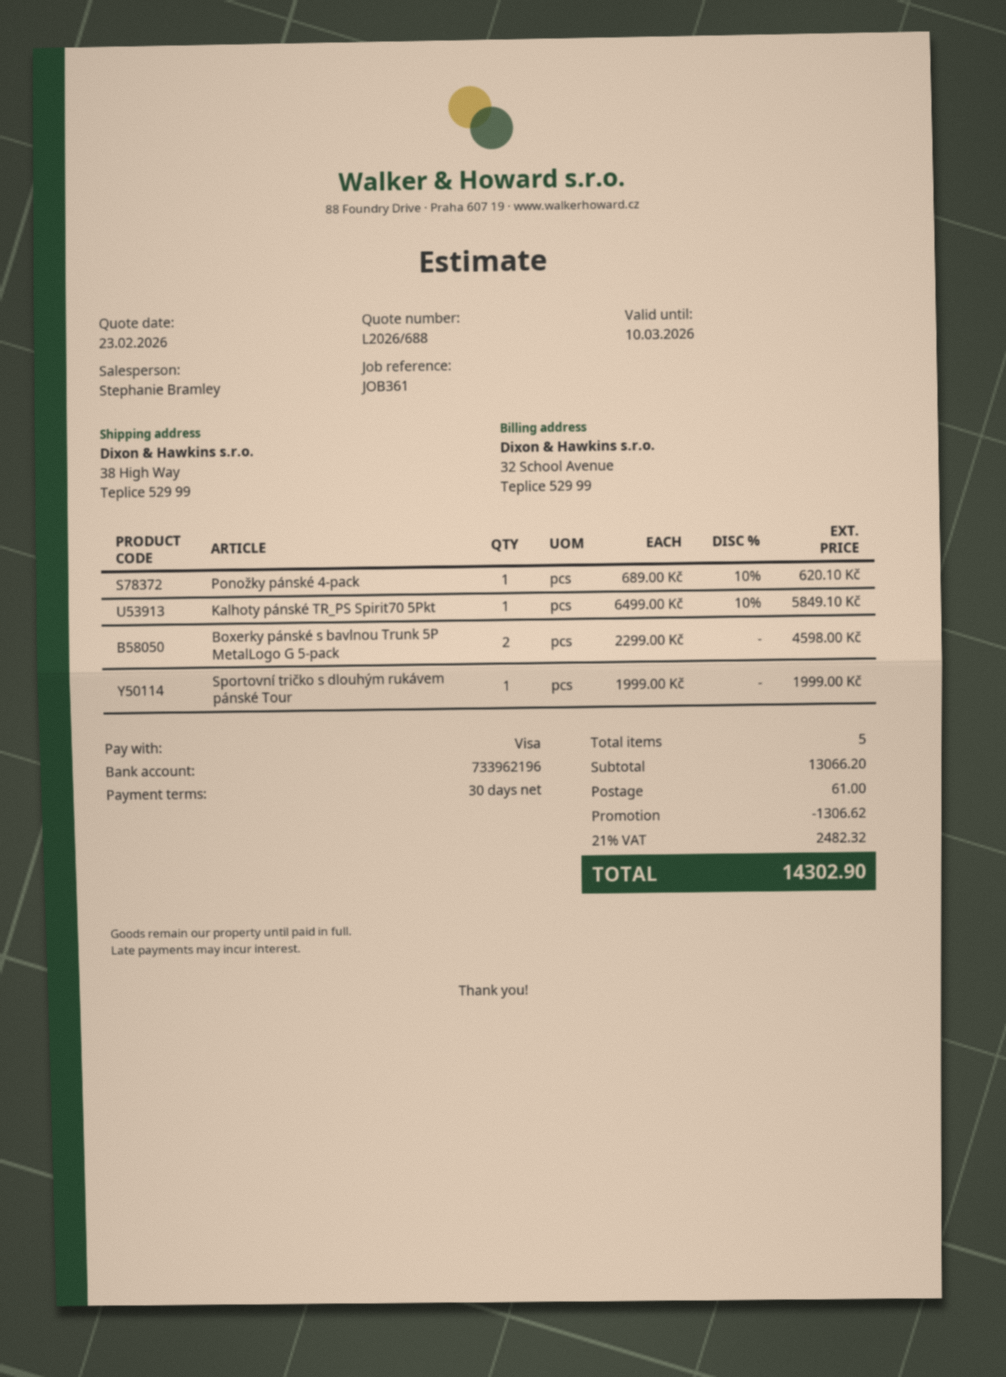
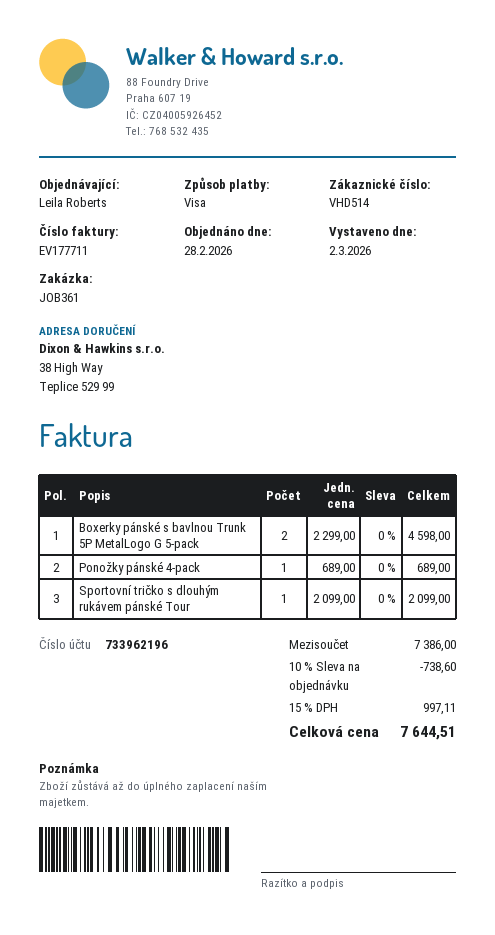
Ponožky pánské 4-pack: 1 x 689.00 - 10% = 620.10 -> 1 x 689.00 = 689.00
Kalhoty pánské TR_PS Spirit70 5Pkt: 1 x 6499.00 - 10% = 5849.10 -> none
Sportovní tričko s dlouhým rukávem pánské Tour: 1 x 1999.00 = 1999.00 -> 1 x 2099.00 = 2099.00
subtotal: 13066.20 -> 7386.00
discount: 1306.62 -> 738.60
shipping: 61.00 -> none
tax: 21% = 2482.32 -> 15% = 997.11
total: 14302.90 -> 7644.51

